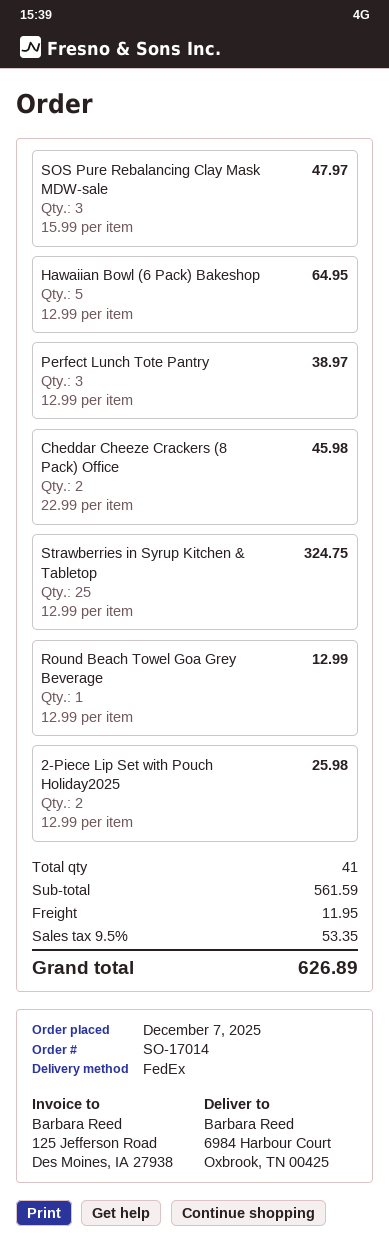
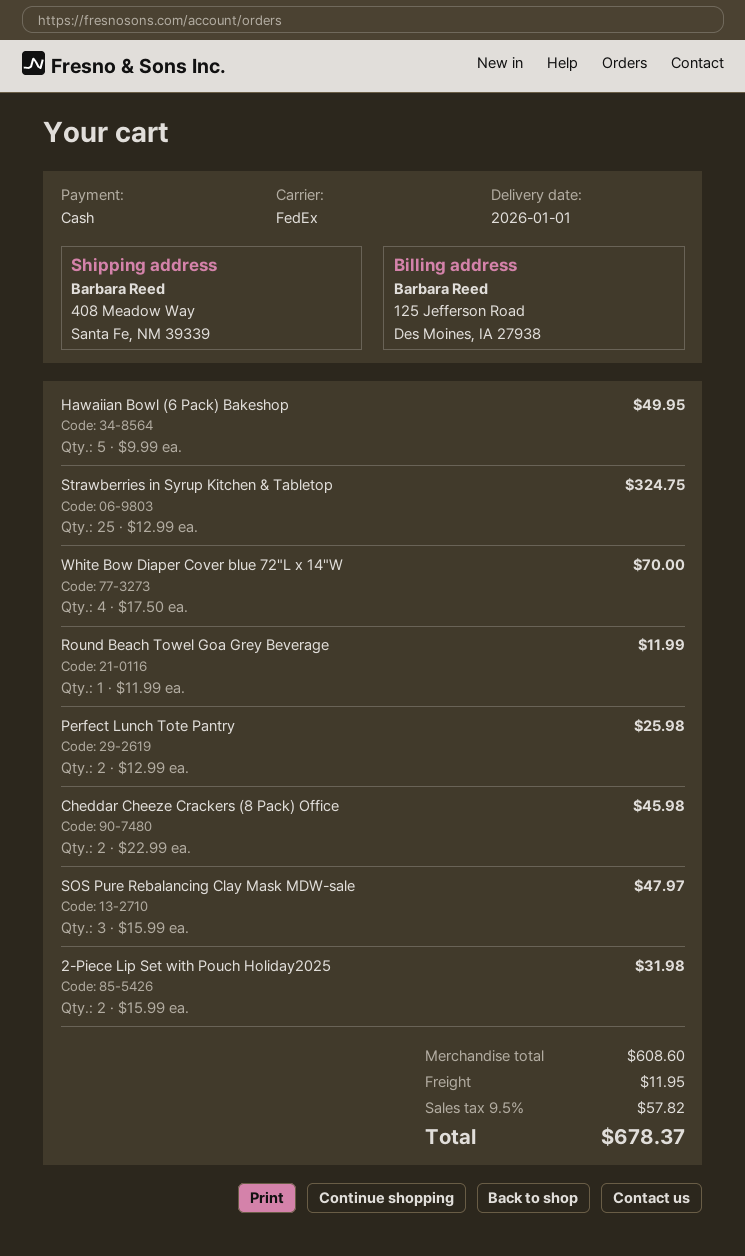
ship to: 6984 Harbour Court, Oxbrook, TN 00425 -> 408 Meadow Way, Santa Fe, NM 39339
Hawaiian Bowl (6 Pack) Bakeshop: 5 x 12.99 = 64.95 -> 5 x 9.99 = 49.95
Perfect Lunch Tote Pantry: 3 x 12.99 = 38.97 -> 2 x 12.99 = 25.98
Round Beach Towel Goa Grey Beverage: 1 x 12.99 = 12.99 -> 1 x 11.99 = 11.99
2-Piece Lip Set with Pouch Holiday2025: 2 x 12.99 = 25.98 -> 2 x 15.99 = 31.98
White Bow Diaper Cover blue 72"L x 14"W: none -> 4 x 17.50 = 70.00
subtotal: 561.59 -> 608.60
tax: 9.5% = 53.35 -> 9.5% = 57.82
total: 626.89 -> 678.37

